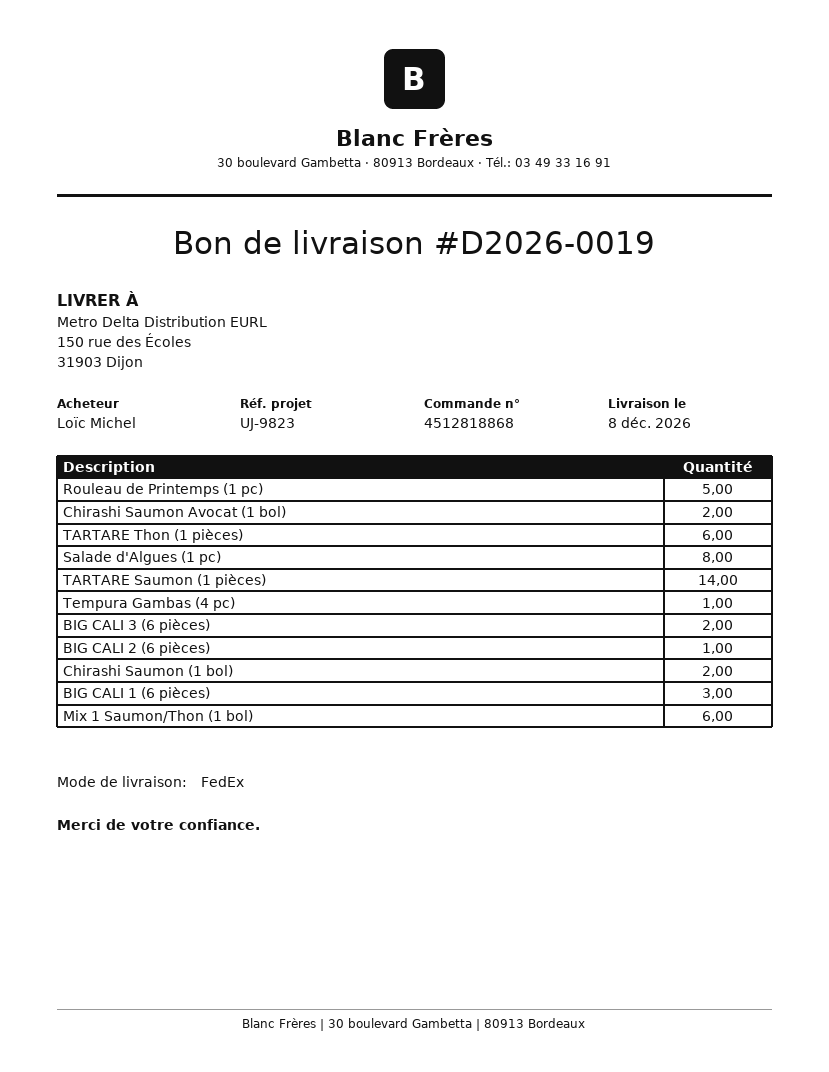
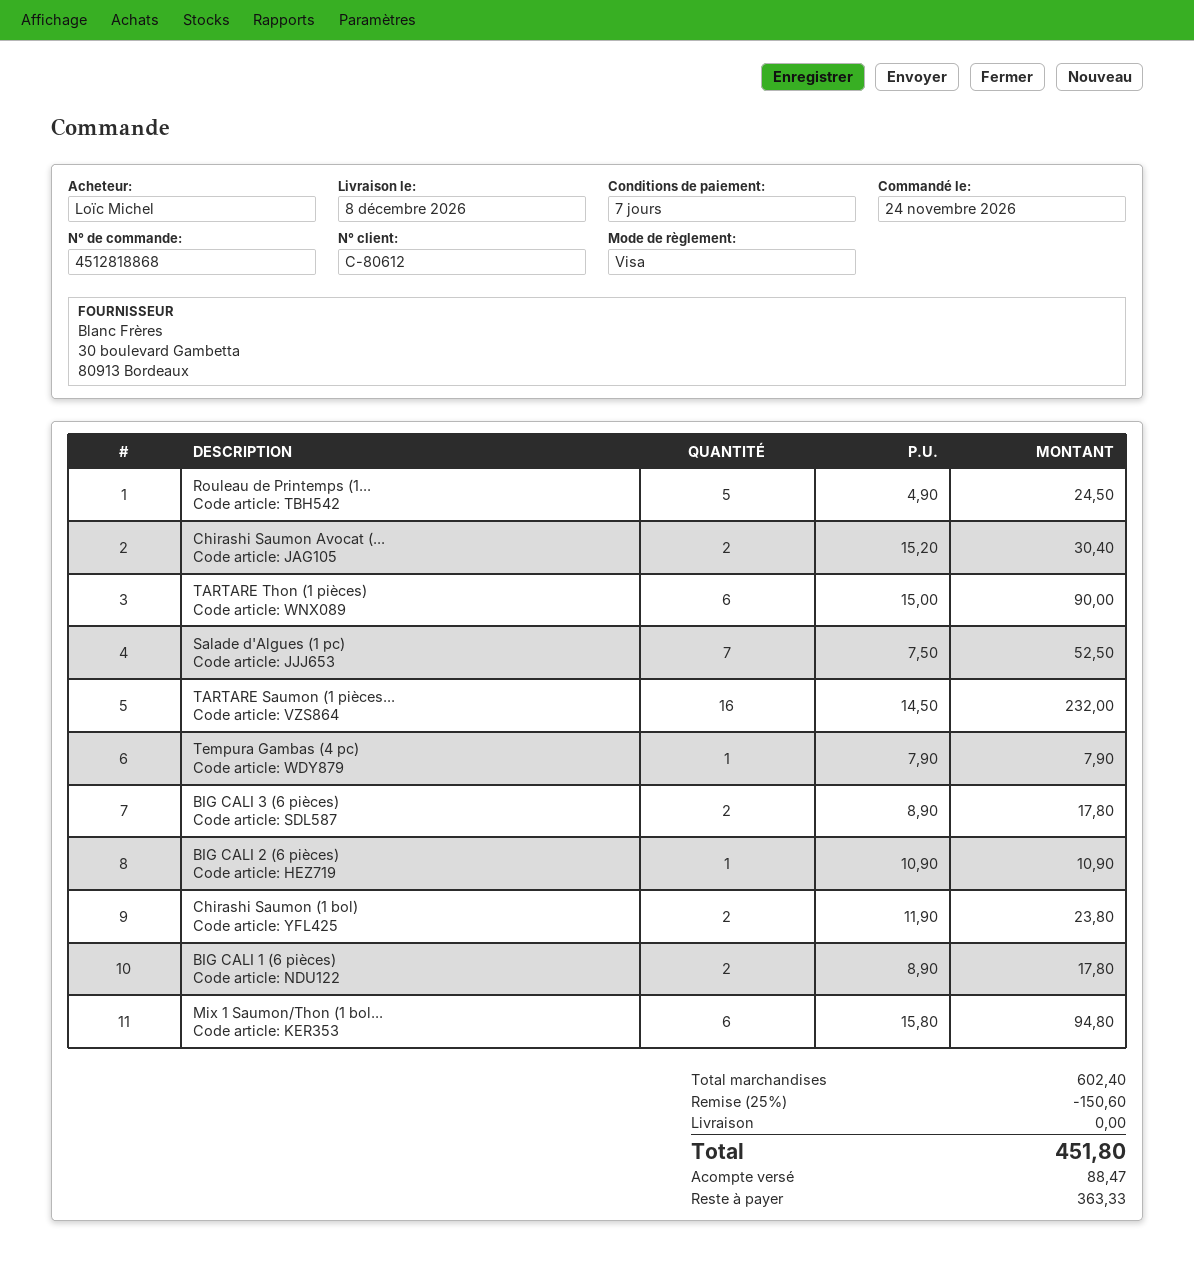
Salade d'Algues (1 pc): 8 -> 7
TARTARE Saumon (1 pièces): 14 -> 16
BIG CALI 1 (6 pièces): 3 -> 2

